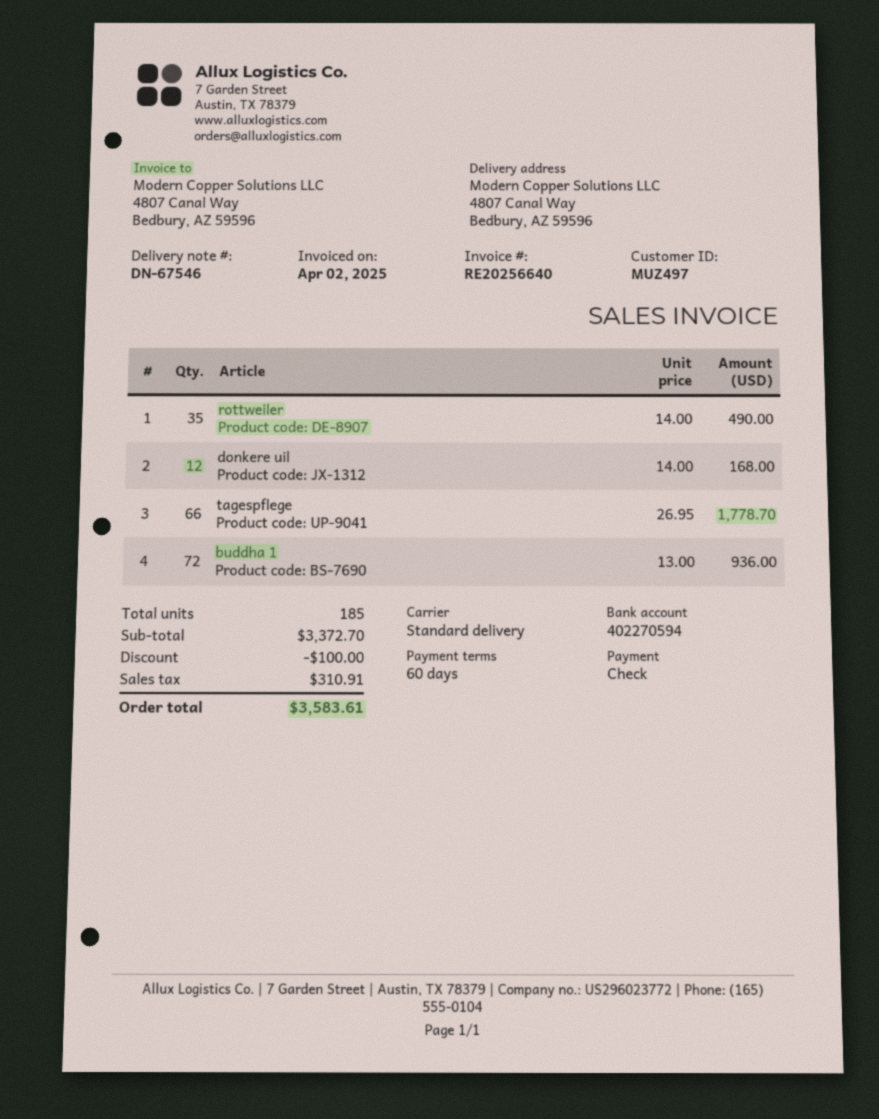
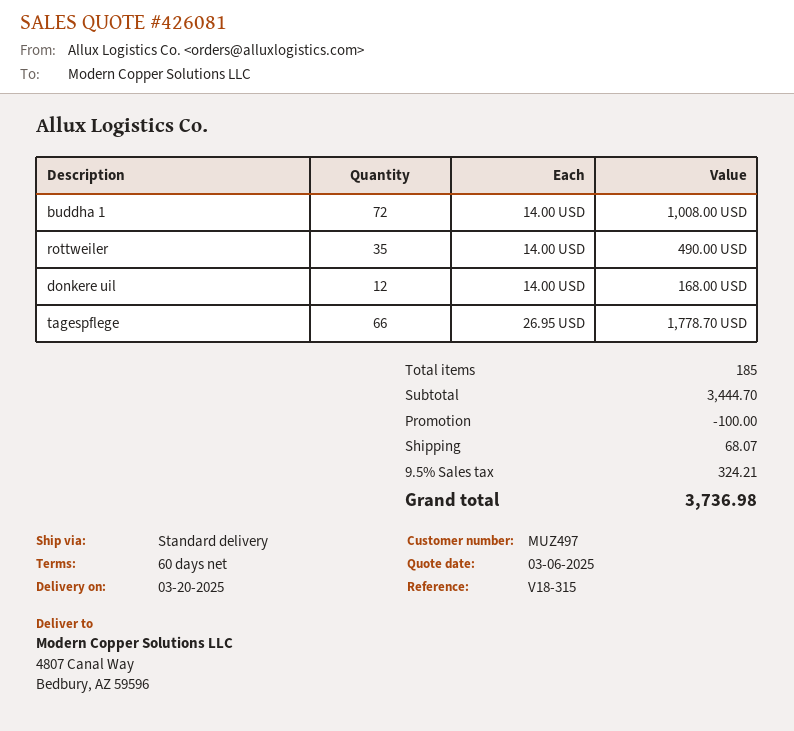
buddha 1: 72 x 13.00 = 936.00 -> 72 x 14.00 = 1008.00
subtotal: 3372.70 -> 3444.70
shipping: none -> 68.07
tax: 310.91 -> 324.21
total: 3583.61 -> 3736.98

